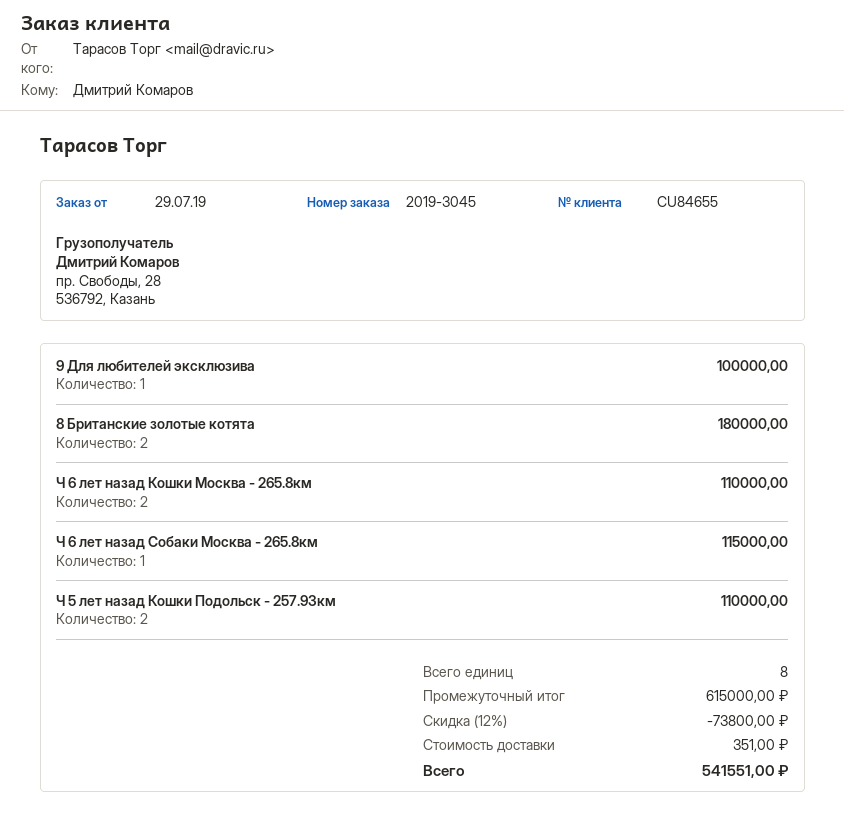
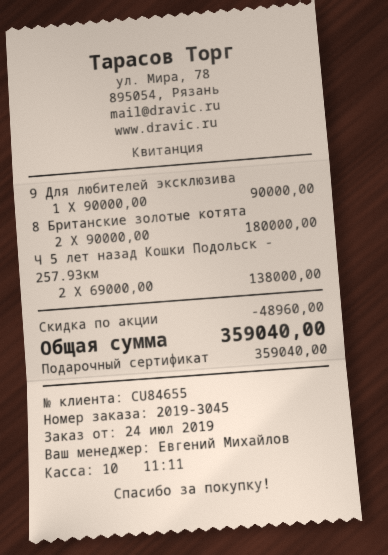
order date: 2019-07-29 -> 2019-07-24
9 Для любителей эксклюзива: 1 for 100000.00 -> 1 for 90000.00
Ч 6 лет назад Кошки Москва - 265.8км: 2 for 110000.00 -> none
Ч 6 лет назад Собаки Москва - 265.8км: 1 for 115000.00 -> none
Ч 5 лет назад Кошки Подольск - 257.93км: 2 for 110000.00 -> 2 for 138000.00
discount: 73800.00 -> 48960.00
shipping: 351.00 -> none
total: 541551.00 -> 359040.00

